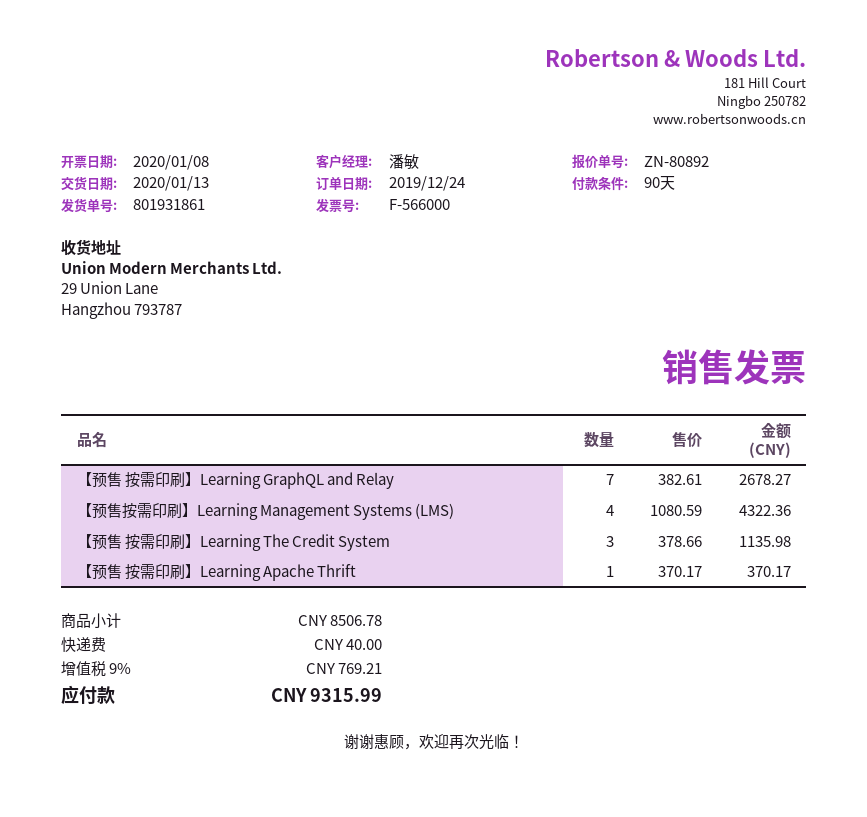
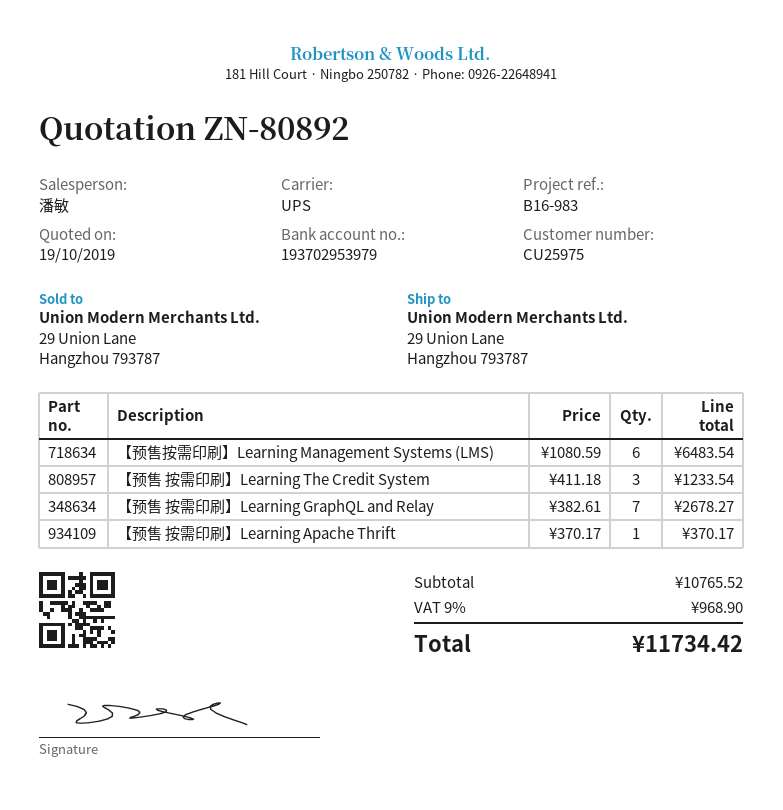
【预售按需印刷】Learning Management Systems (LMS): 4 x 1080.59 = 4322.36 -> 6 x 1080.59 = 6483.54
【预售 按需印刷】Learning The Credit System: 3 x 378.66 = 1135.98 -> 3 x 411.18 = 1233.54
subtotal: 8506.78 -> 10765.52
shipping: 40.00 -> none
tax: 9% = 769.21 -> 9% = 968.90
total: 9315.99 -> 11734.42

